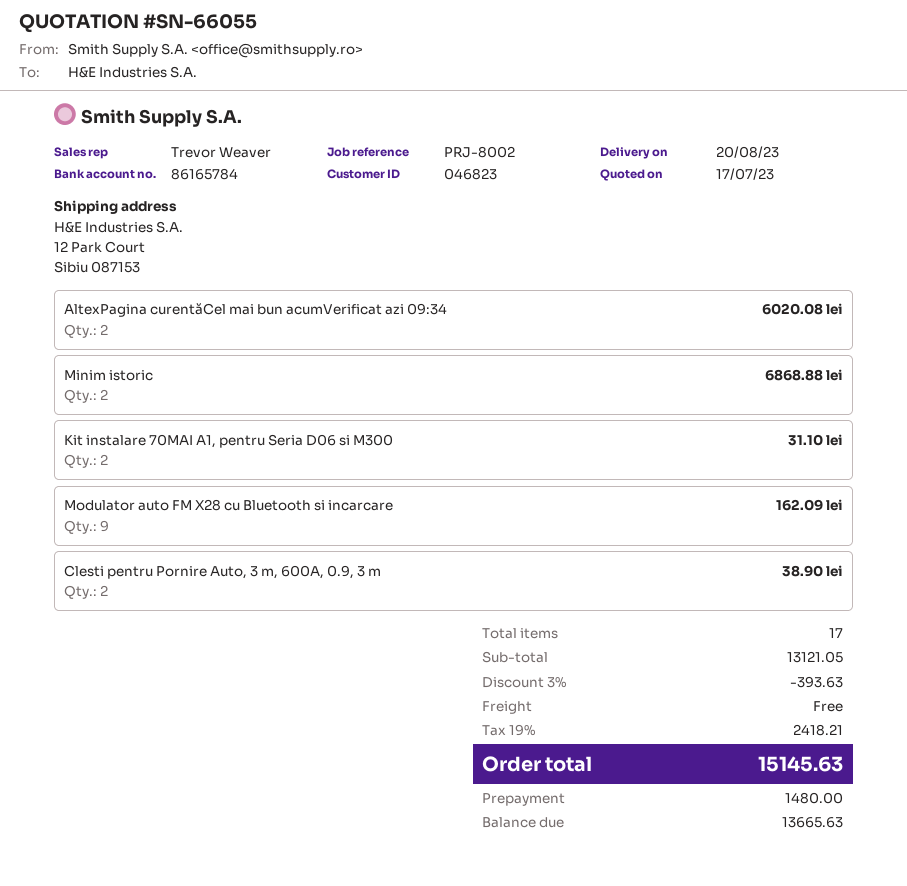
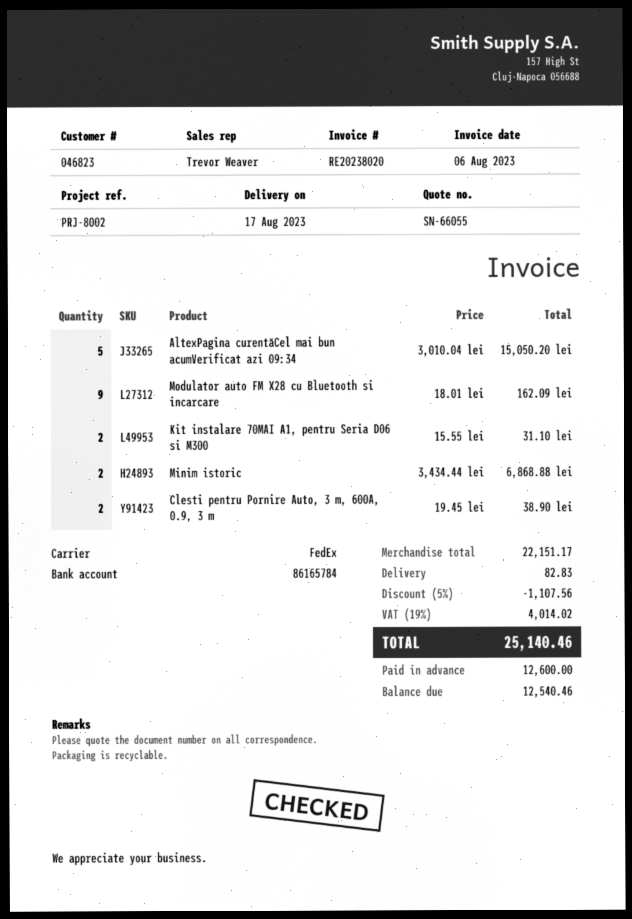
delivery date: 2023-08-20 -> 2023-08-17
AltexPagina curentăCel mai bun acumVerificat azi 09:34: 2 for 6020.08 -> 5 for 15050.20
subtotal: 13121.05 -> 22151.17
discount: 3% = 393.63 -> 5% = 1107.56
shipping: 0.00 -> 82.83
tax: 19% = 2418.21 -> 19% = 4014.02
total: 15145.63 -> 25140.46
deposit: 1480.00 -> 12600.00
balance: 13665.63 -> 12540.46

